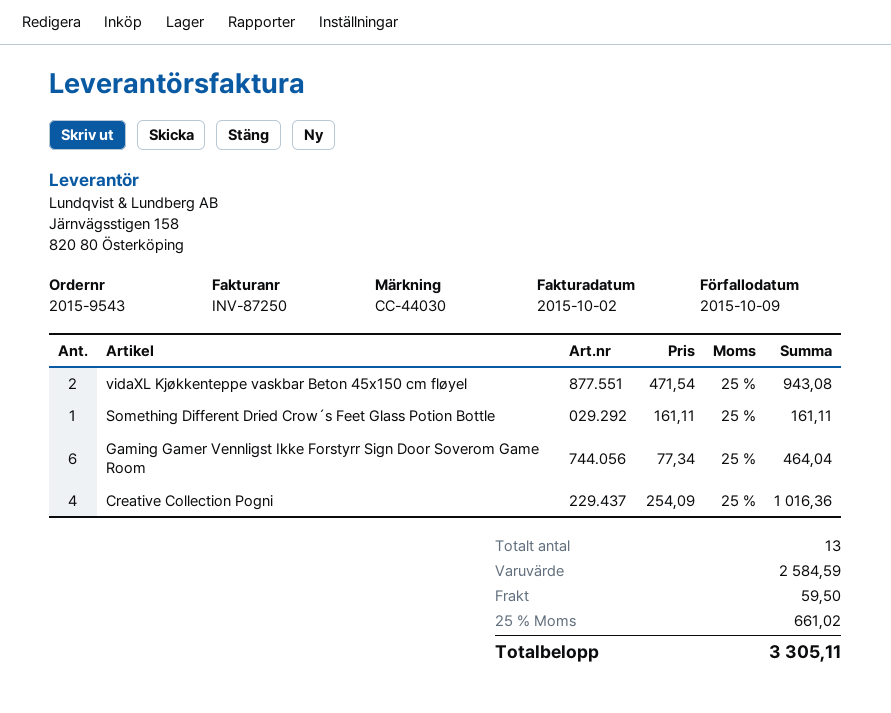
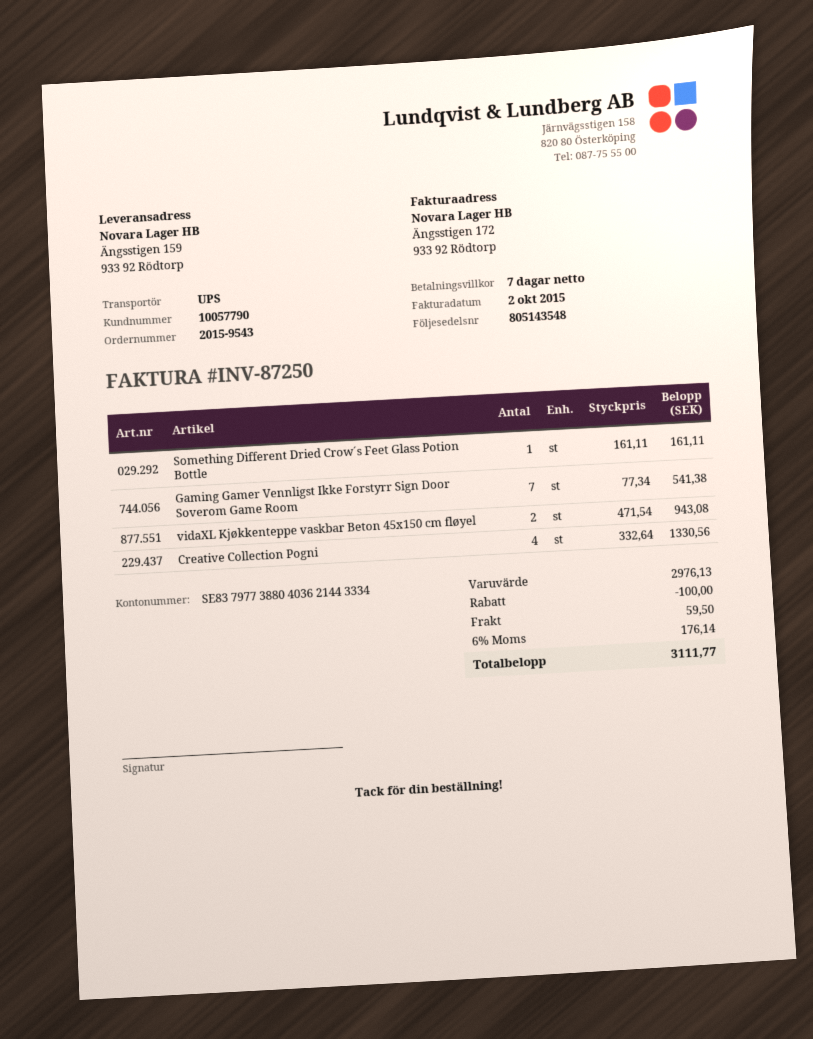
Gaming Gamer Vennligst Ikke Forstyrr Sign Door Soverom Game Room: 6 x 77.34 = 464.04 -> 7 x 77.34 = 541.38
Creative Collection Pogni: 4 x 254.09 = 1016.36 -> 4 x 332.64 = 1330.56
subtotal: 2584.59 -> 2976.13
discount: none -> 100.00
tax: 25% = 661.02 -> 6% = 176.14
total: 3305.11 -> 3111.77

